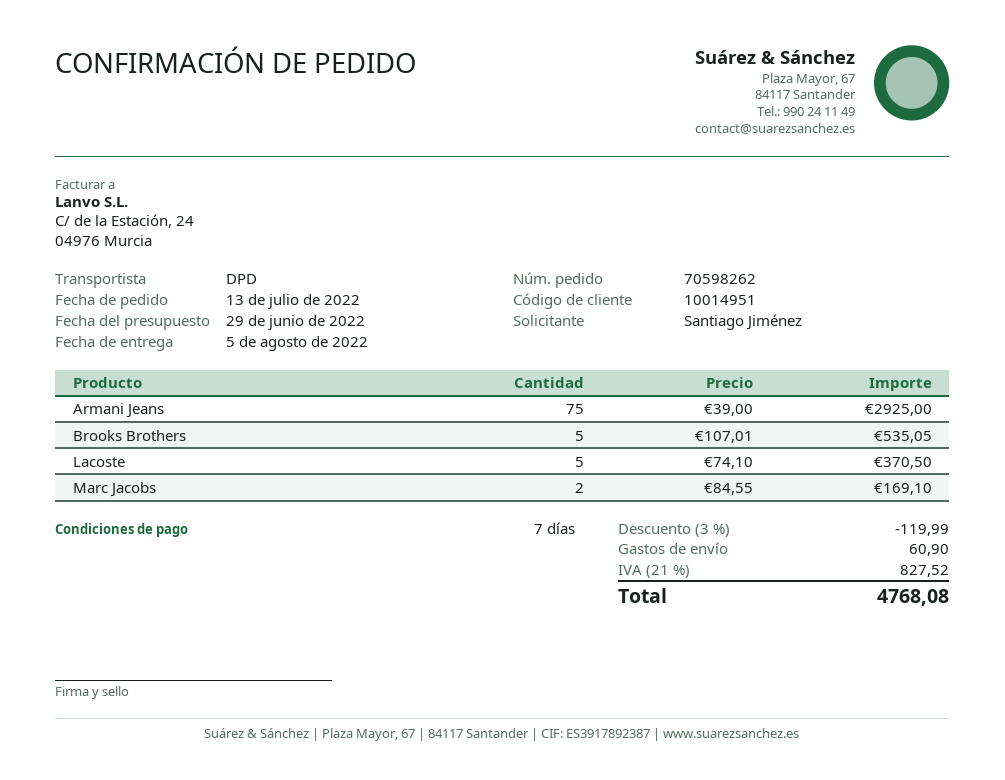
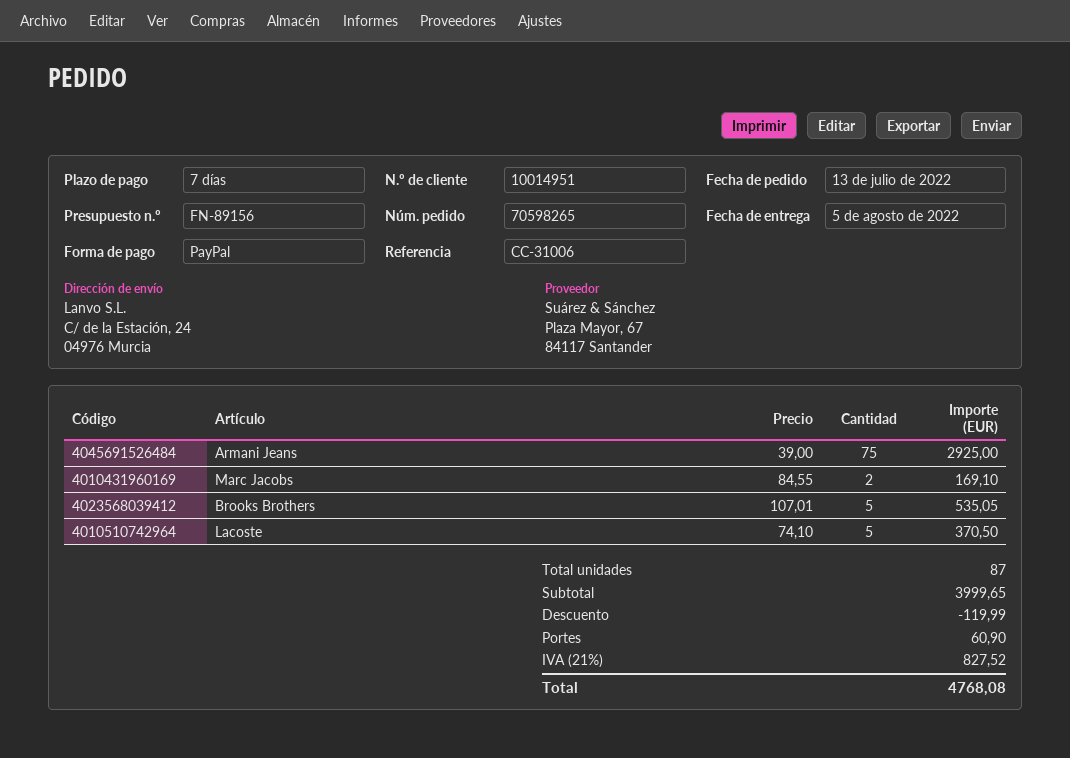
order number: 70598262 -> 70598265

